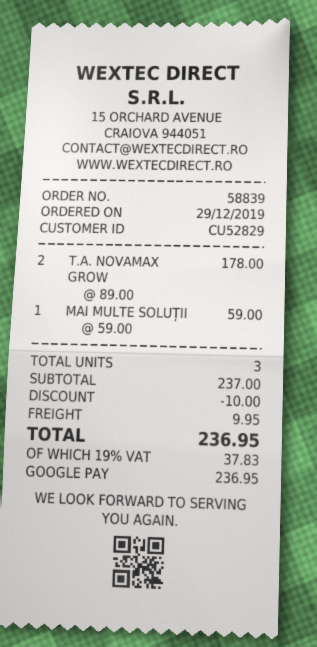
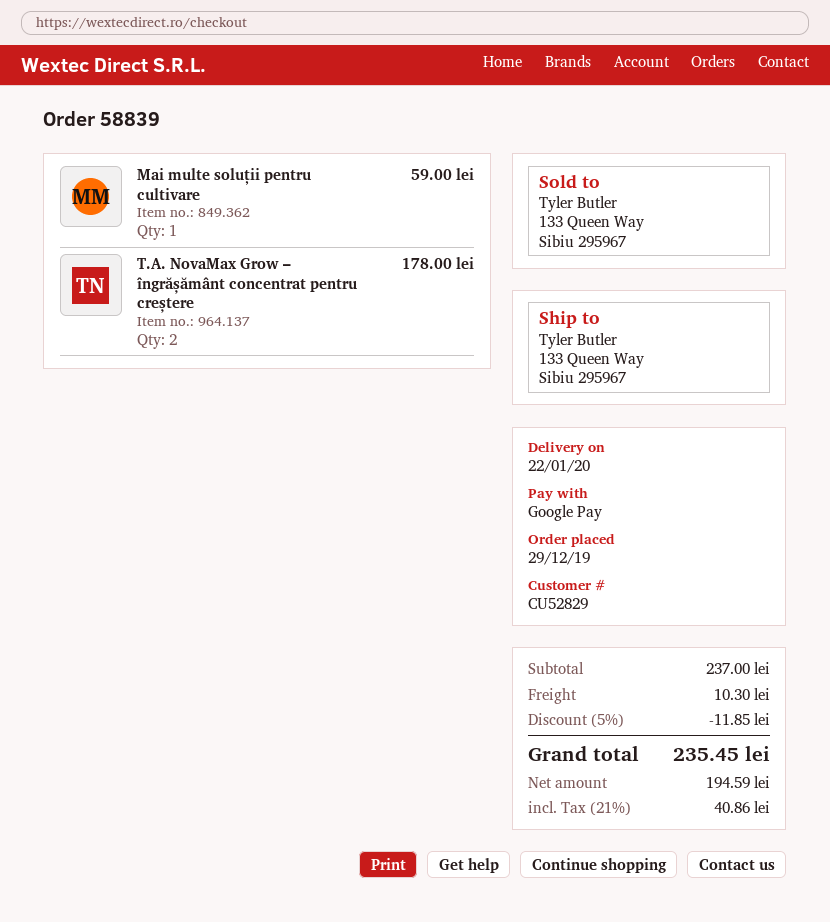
discount: 10.00 -> 11.85
shipping: 9.95 -> 10.30
tax: 19% = 37.83 -> 21% = 40.86
total: 236.95 -> 235.45

